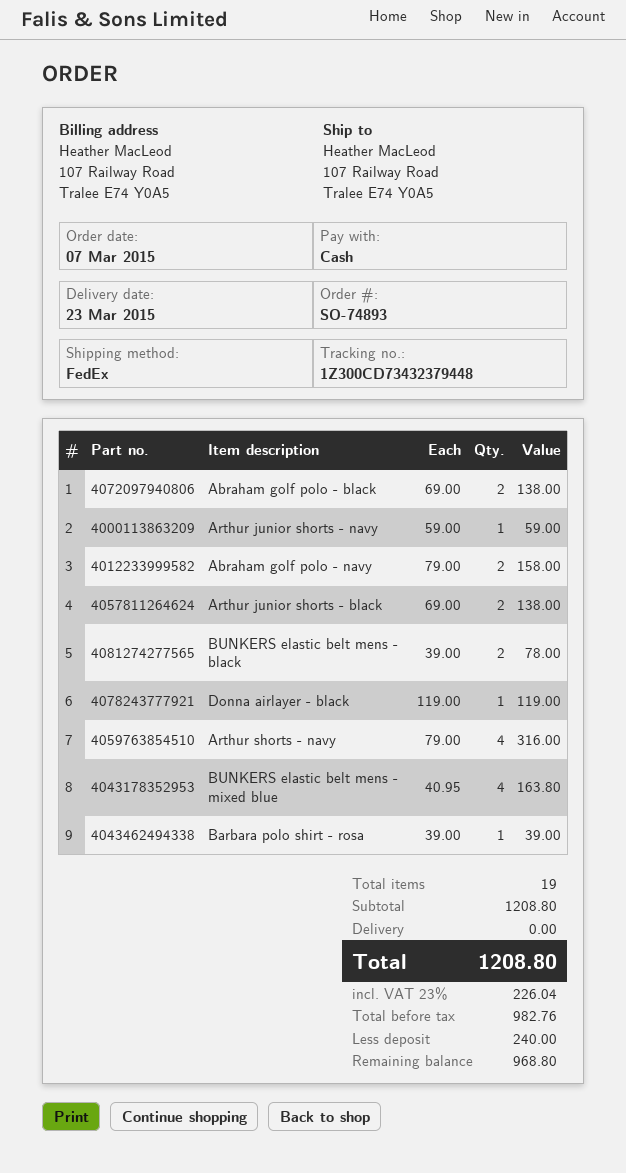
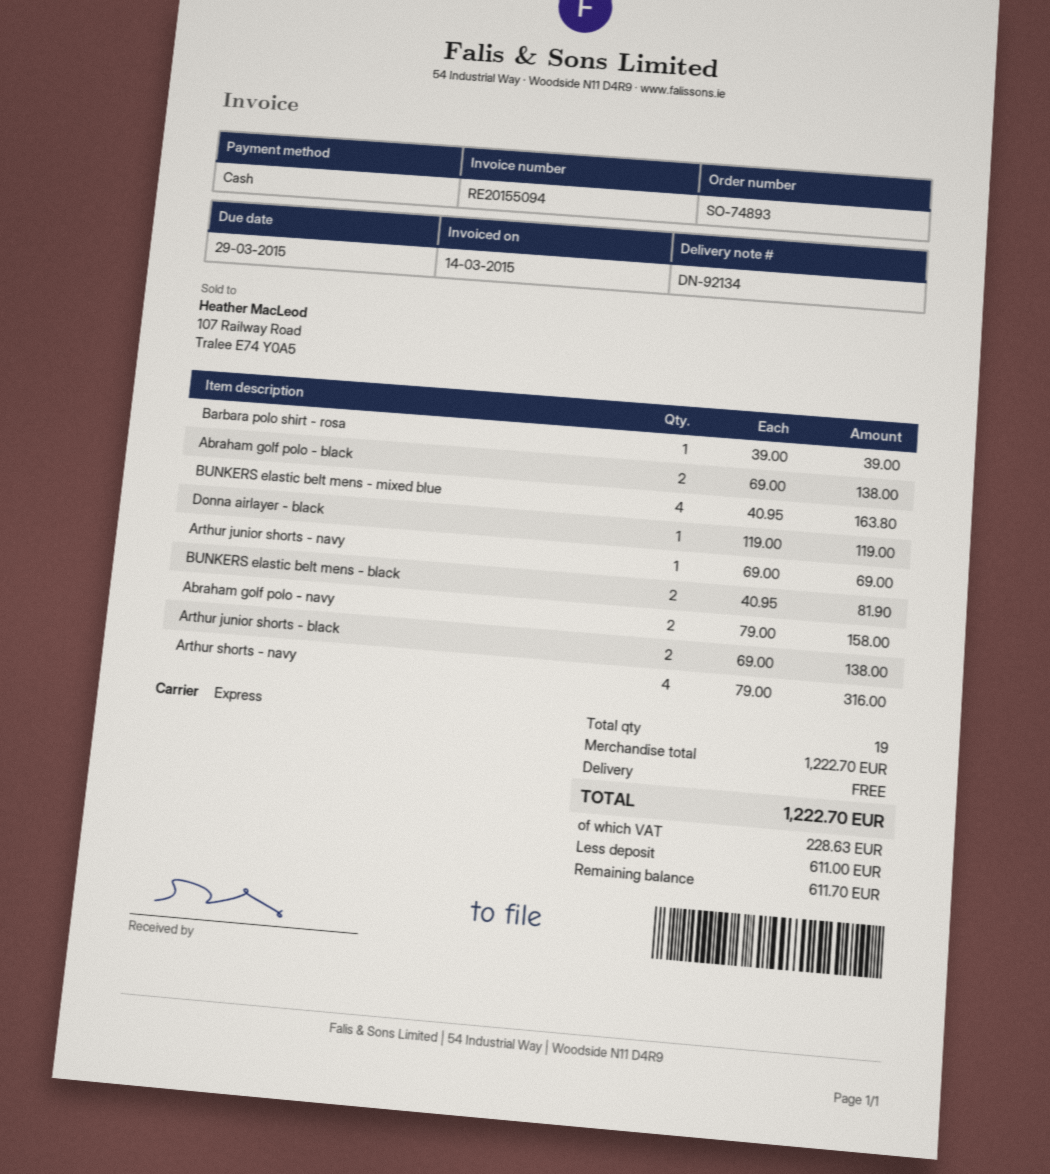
shipping method: FedEx -> express
Arthur junior shorts - navy: 1 x 59.00 = 59.00 -> 1 x 69.00 = 69.00
BUNKERS elastic belt mens - black: 2 x 39.00 = 78.00 -> 2 x 40.95 = 81.90
subtotal: 1208.80 -> 1222.70
tax: 226.04 -> 228.63
total: 1208.80 -> 1222.70
deposit: 240.00 -> 611.00
balance: 968.80 -> 611.70

